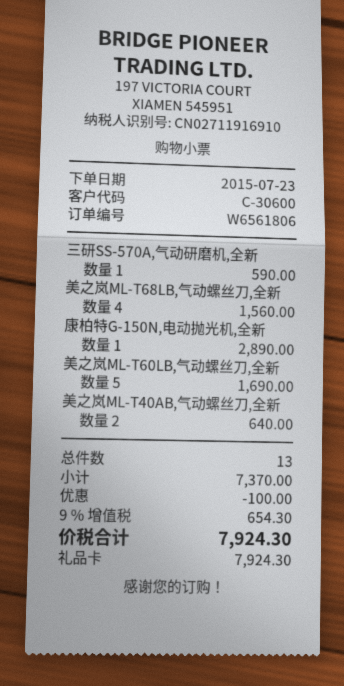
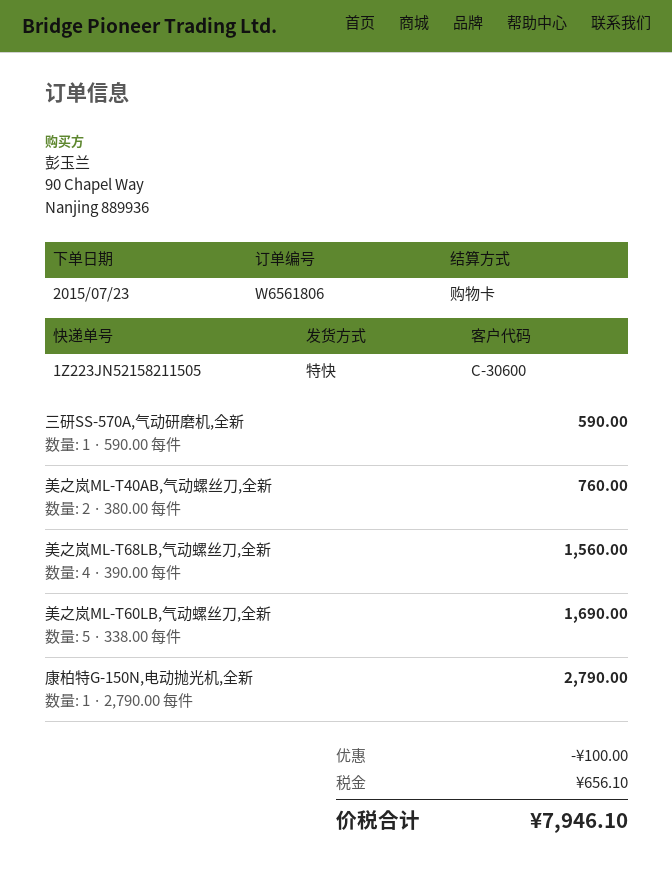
康柏特G-150N,电动抛光机,全新: 1 for 2890.00 -> 1 for 2790.00
美之岚ML-T40AB,气动螺丝刀,全新: 2 for 640.00 -> 2 for 760.00
tax: 654.30 -> 656.10
total: 7924.30 -> 7946.10

